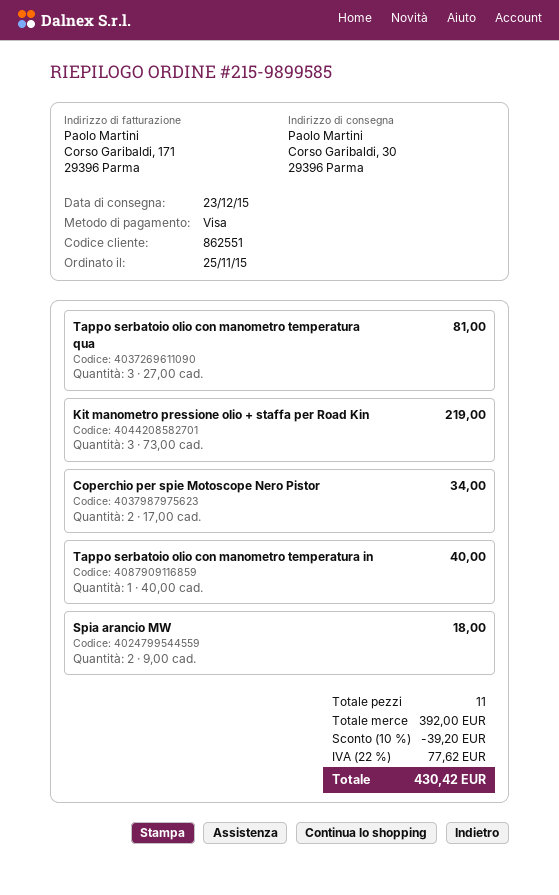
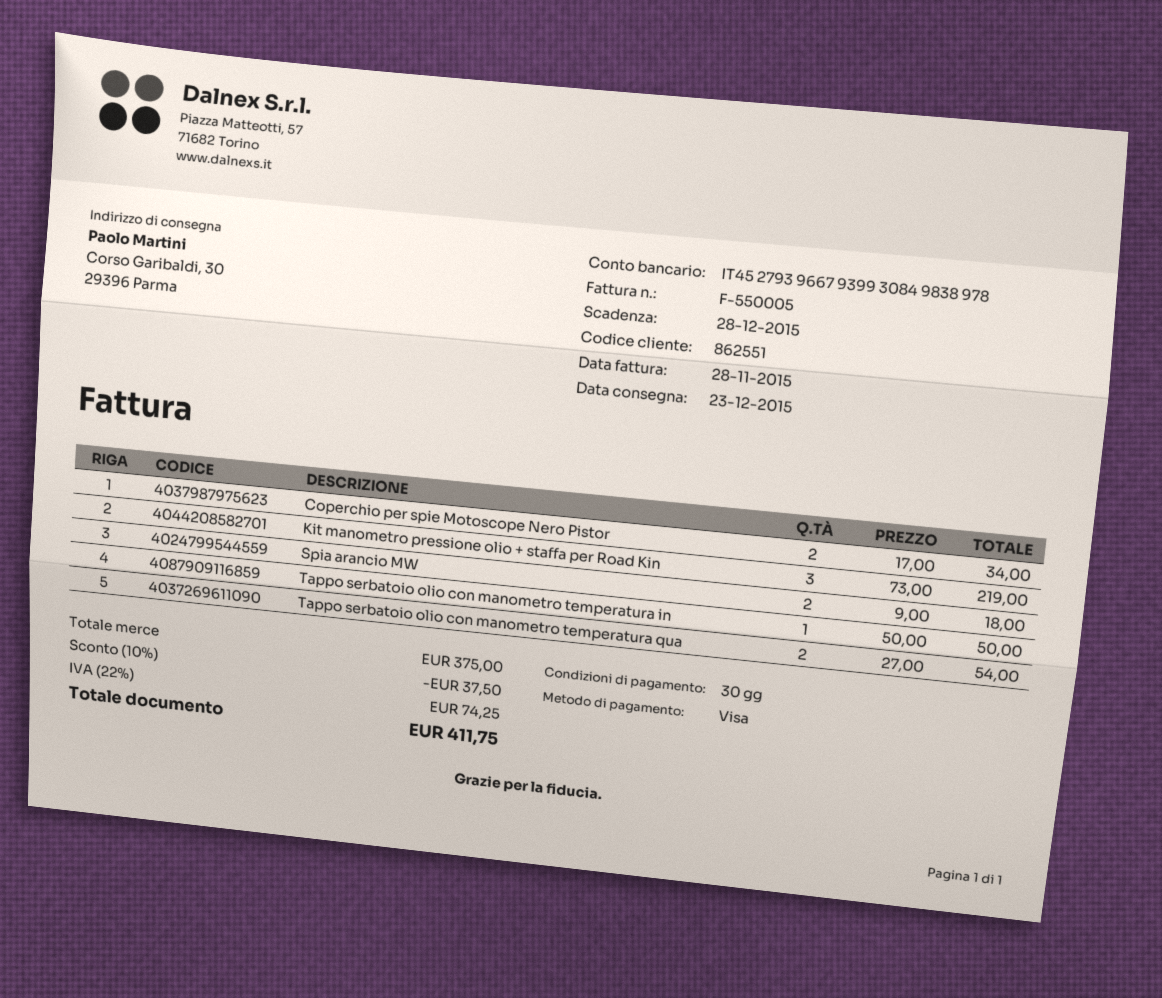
Tappo serbatoio olio con manometro temperatura qua: 3 x 27.00 = 81.00 -> 2 x 27.00 = 54.00
Tappo serbatoio olio con manometro temperatura in: 1 x 40.00 = 40.00 -> 1 x 50.00 = 50.00
subtotal: 392.00 -> 375.00
discount: 10% = 39.20 -> 10% = 37.50
tax: 22% = 77.62 -> 22% = 74.25
total: 430.42 -> 411.75

